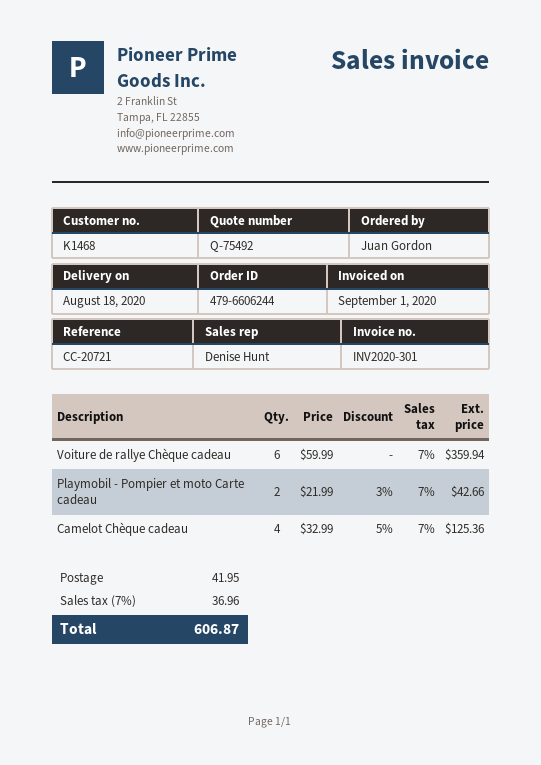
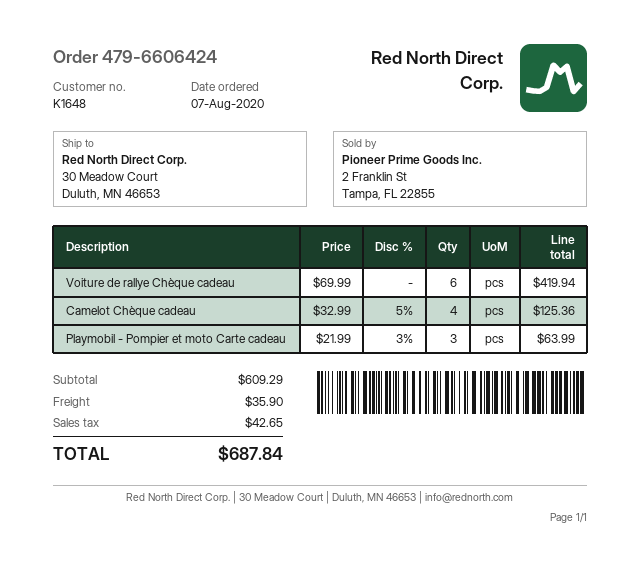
order number: 479-6606244 -> 479-6606424
customer number: K1468 -> K1648
Voiture de rallye Chèque cadeau: 6 x 59.99 = 359.94 -> 6 x 69.99 = 419.94
Playmobil - Pompier et moto Carte cadeau: 2 x 21.99 - 3% = 42.66 -> 3 x 21.99 - 3% = 63.99
shipping: 41.95 -> 35.90
tax: 36.96 -> 42.65
total: 606.87 -> 687.84

